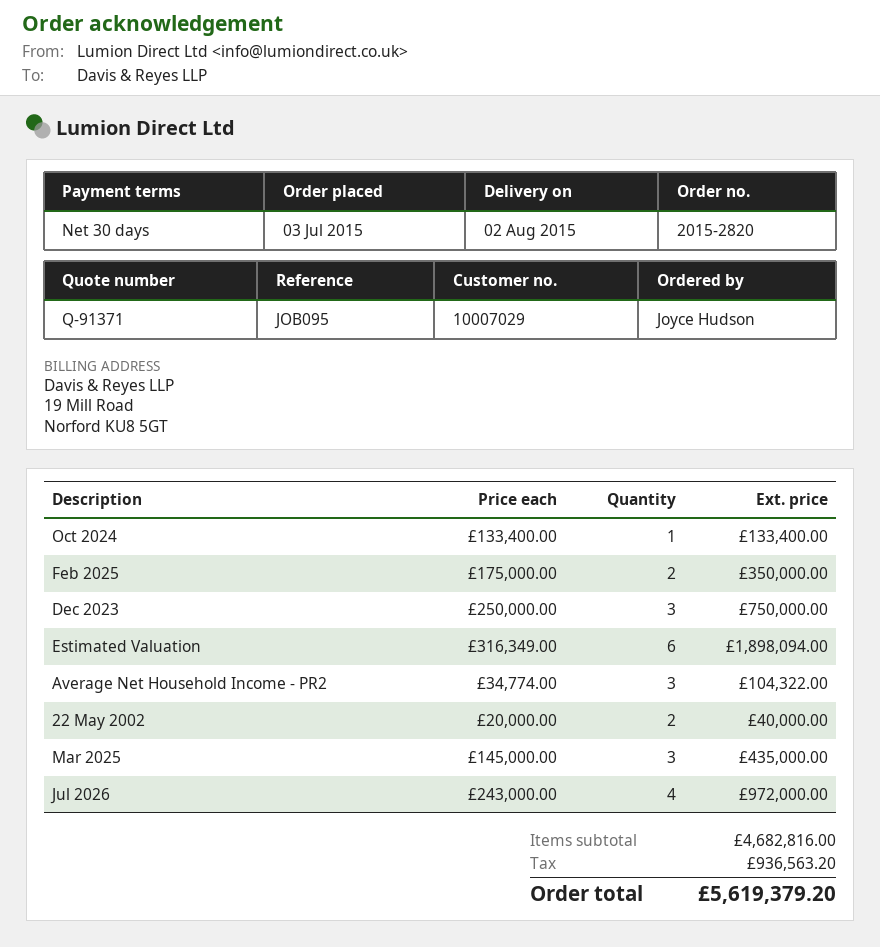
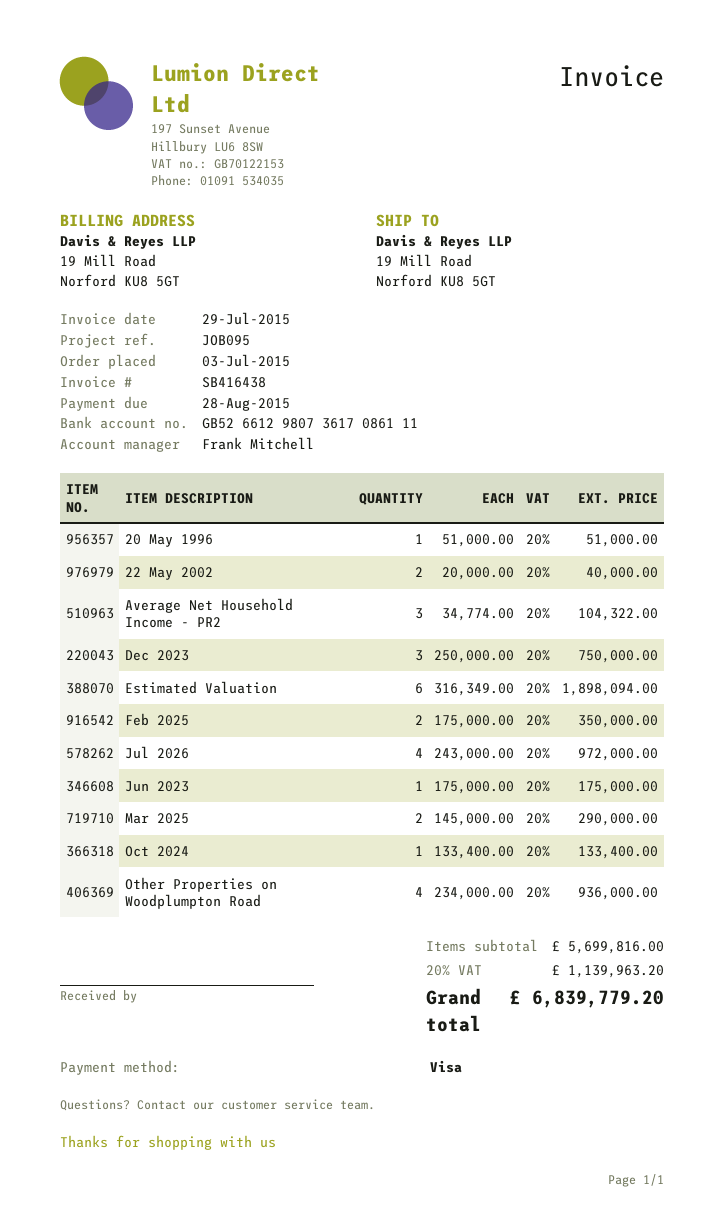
Mar 2025: 3 x 145000.00 = 435000.00 -> 2 x 145000.00 = 290000.00
20 May 1996: none -> 1 x 51000.00 = 51000.00
Jun 2023: none -> 1 x 175000.00 = 175000.00
Other Properties on Woodplumpton Road: none -> 4 x 234000.00 = 936000.00
subtotal: 4682816.00 -> 5699816.00
tax: 936563.20 -> 1139963.20
total: 5619379.20 -> 6839779.20

